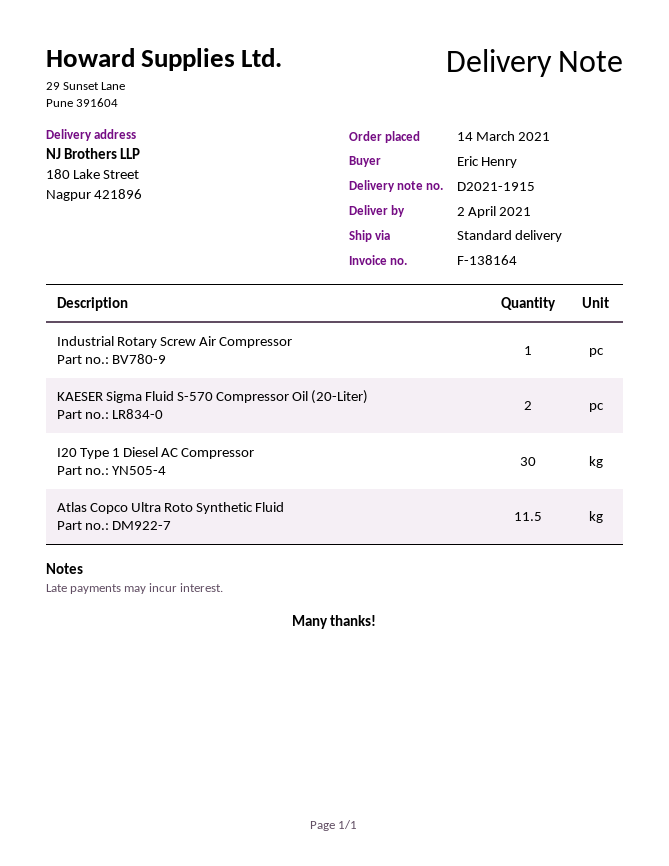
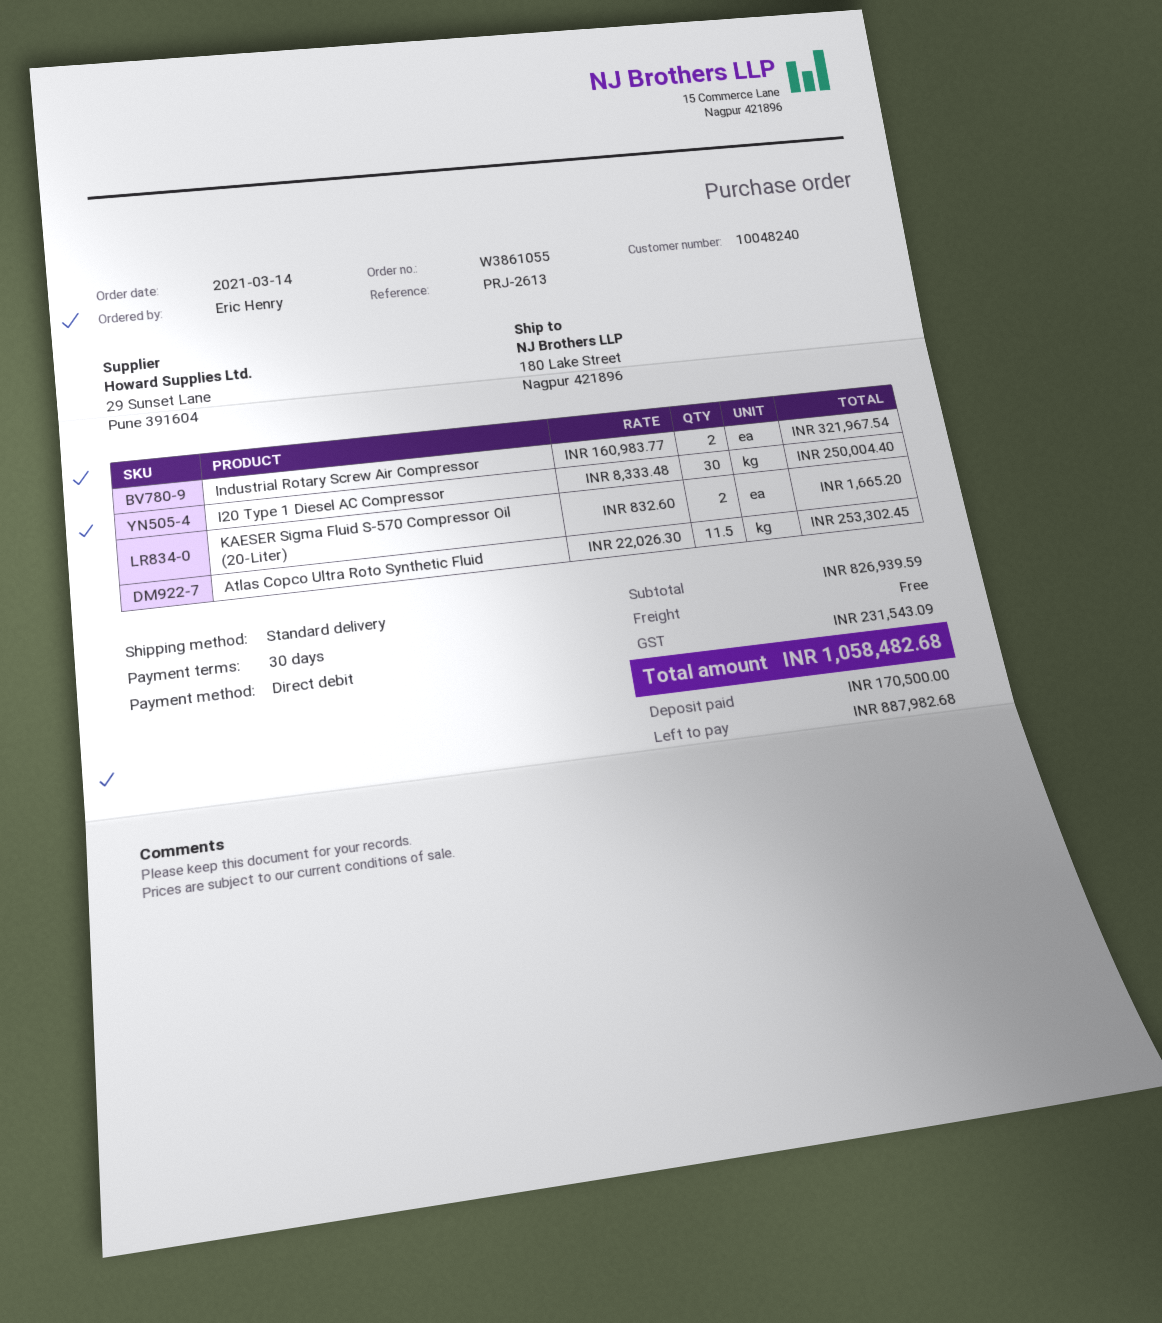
Industrial Rotary Screw Air Compressor: 1 -> 2

